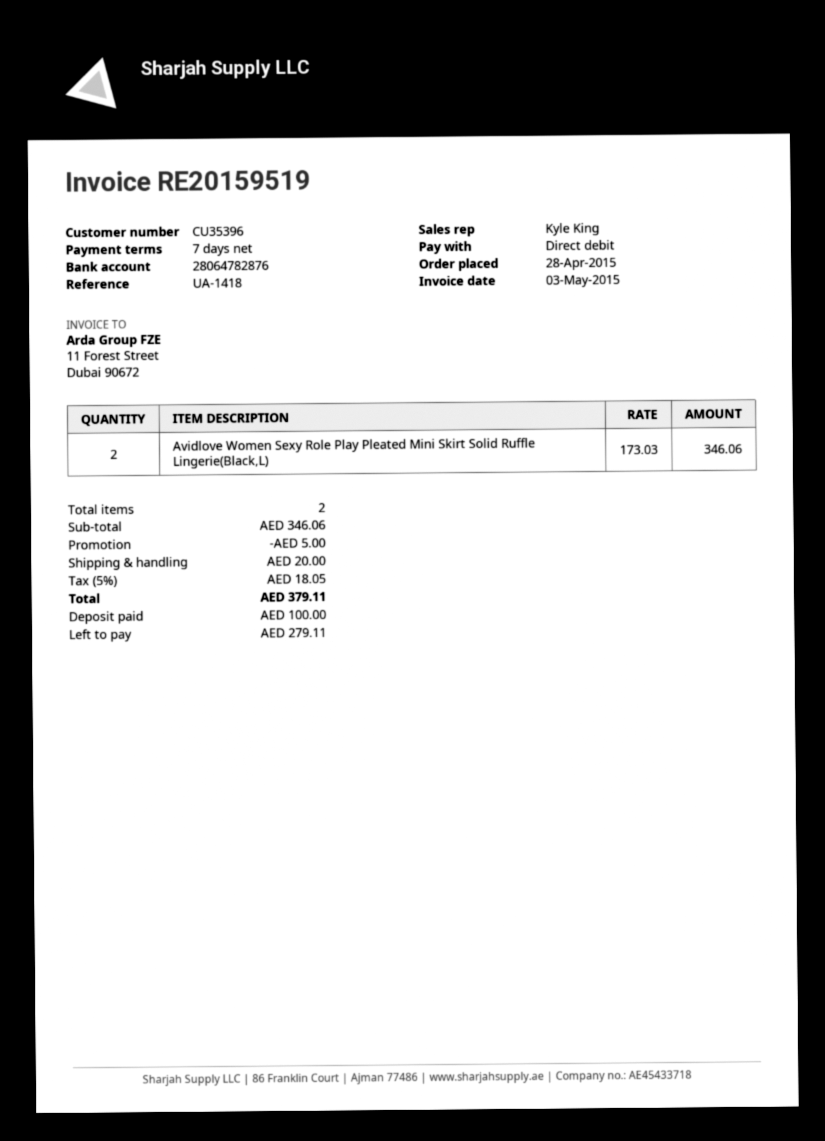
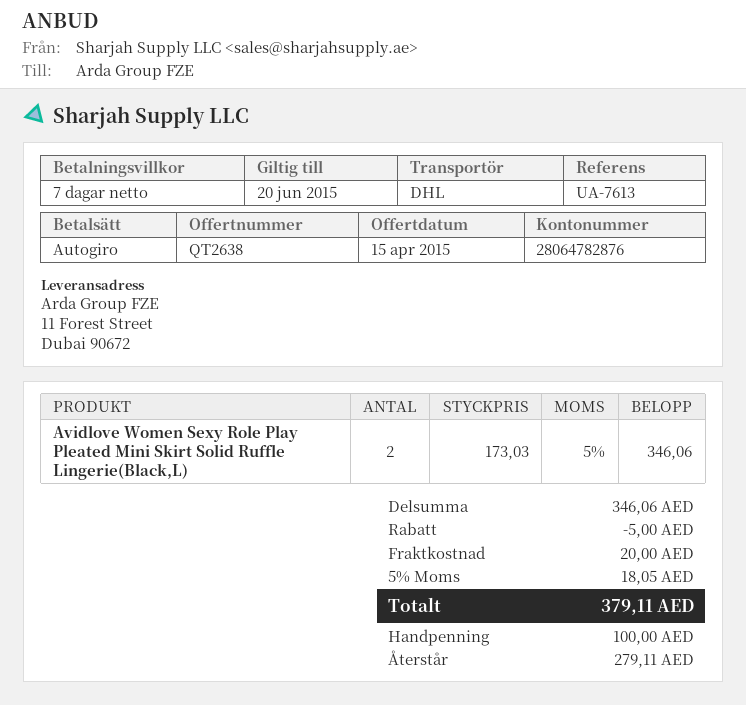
reference: UA-1418 -> UA-7613

